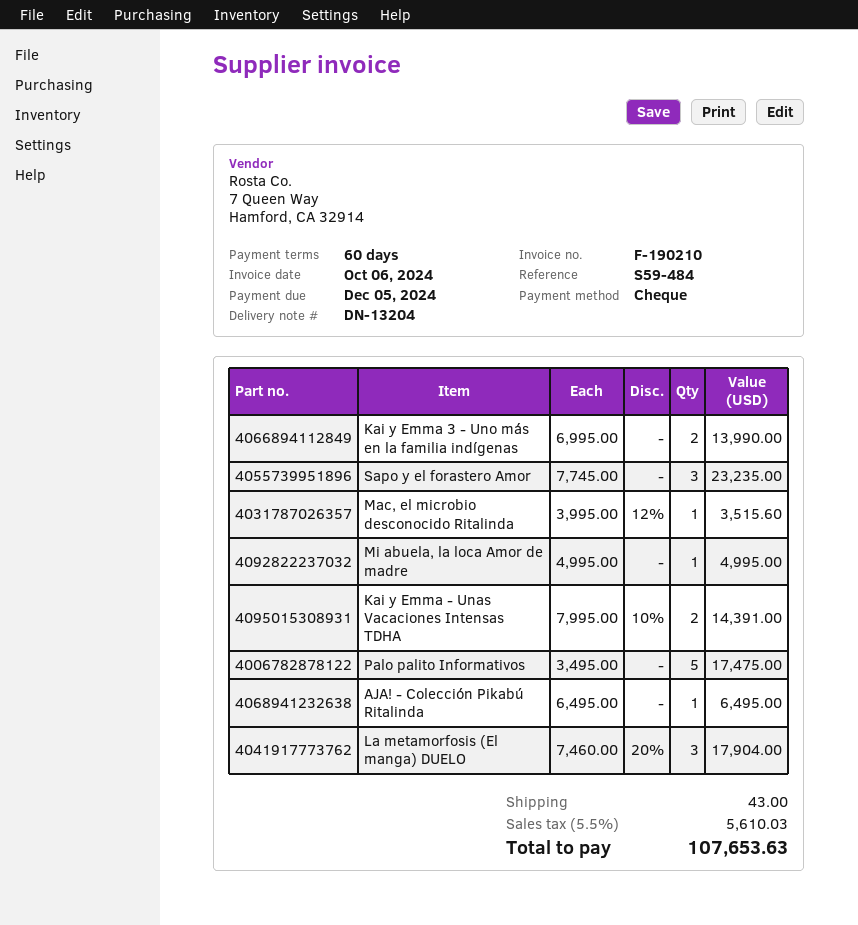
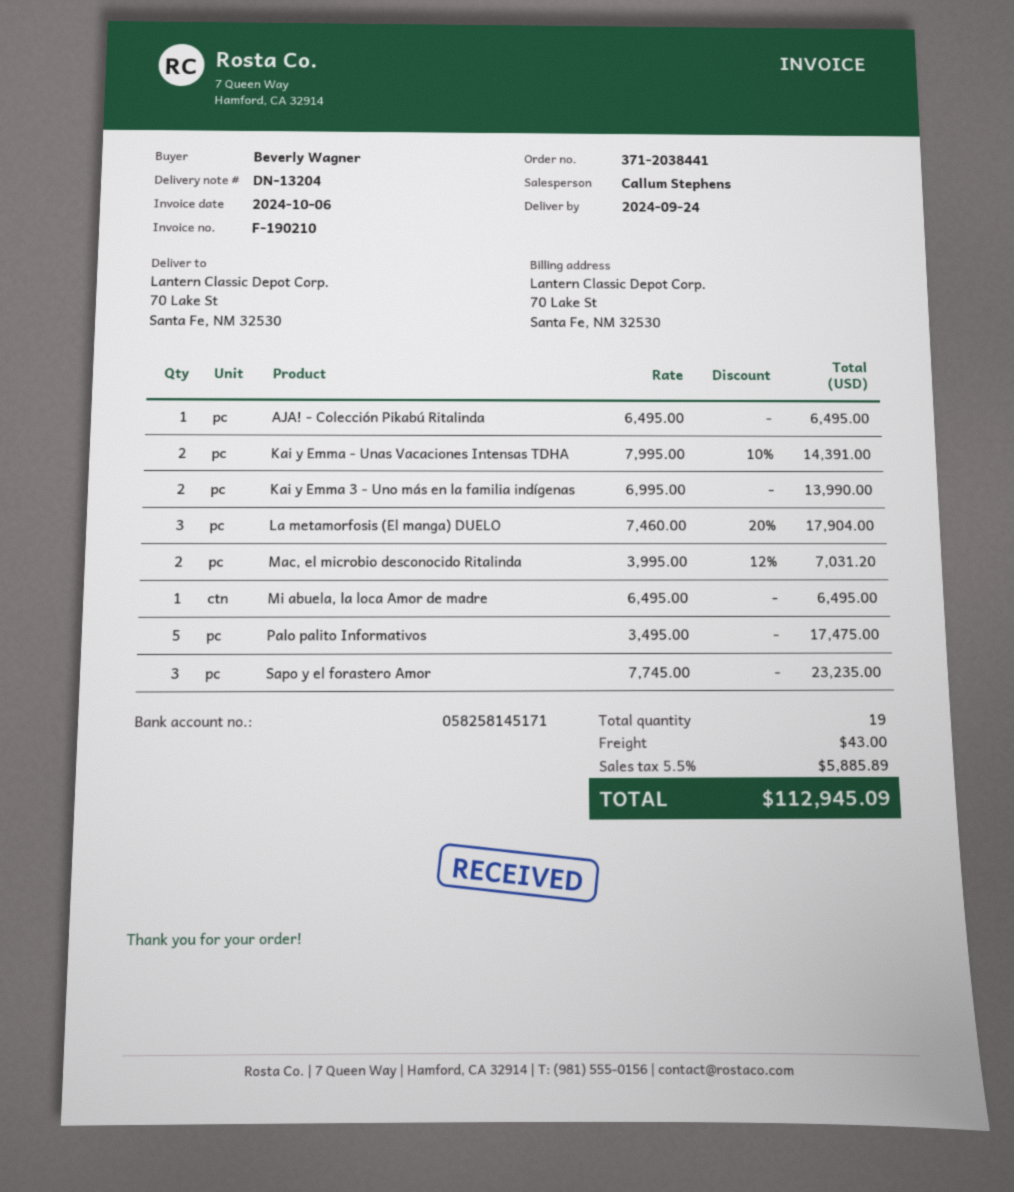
Mac, el microbio desconocido Ritalinda: 1 x 3995.00 - 12% = 3515.60 -> 2 x 3995.00 - 12% = 7031.20
Mi abuela, la loca Amor de madre: 1 x 4995.00 = 4995.00 -> 1 x 6495.00 = 6495.00
tax: 5.5% = 5610.03 -> 5.5% = 5885.89
total: 107653.63 -> 112945.09

